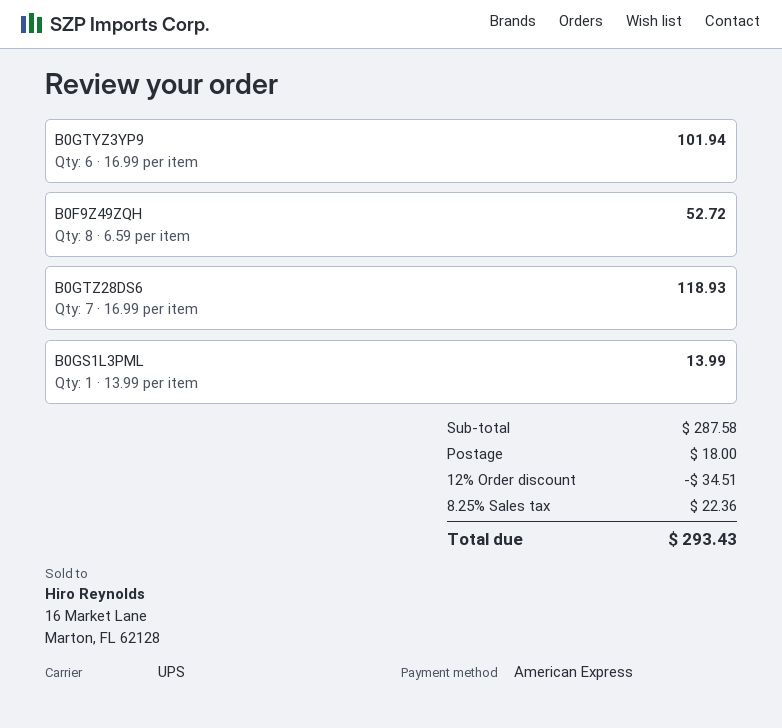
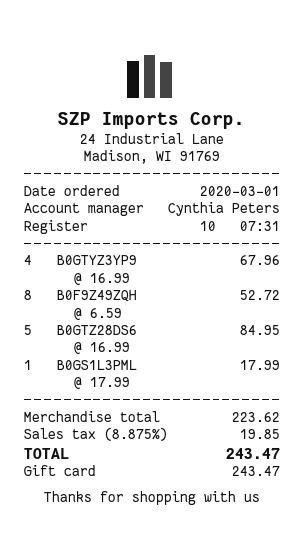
payment method: American Express -> gift card
B0GTYZ3YP9: 6 x 16.99 = 101.94 -> 4 x 16.99 = 67.96
B0GTZ28DS6: 7 x 16.99 = 118.93 -> 5 x 16.99 = 84.95
B0GS1L3PML: 1 x 13.99 = 13.99 -> 1 x 17.99 = 17.99
subtotal: 287.58 -> 223.62
discount: 12% = 34.51 -> none
shipping: 18.00 -> none
tax: 8.25% = 22.36 -> 8.875% = 19.85
total: 293.43 -> 243.47

